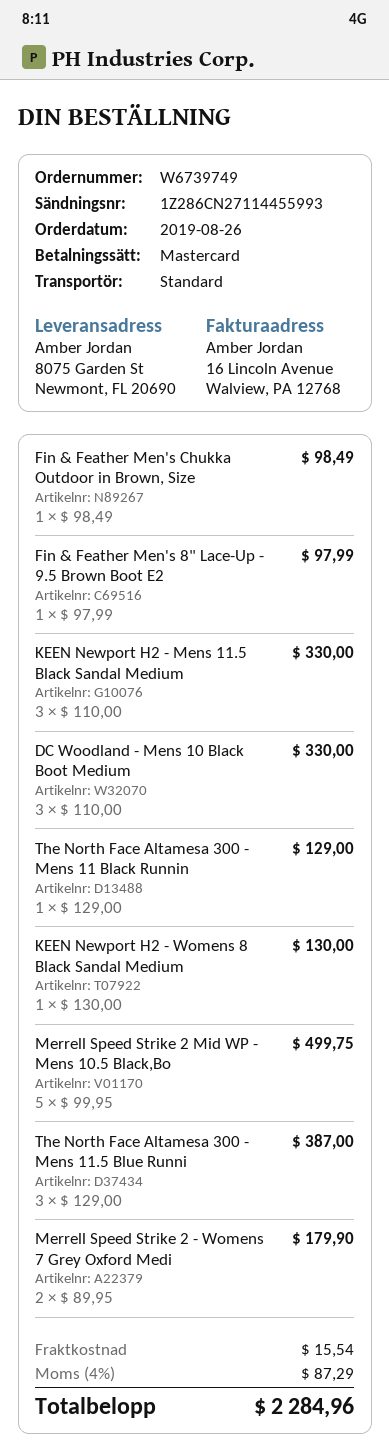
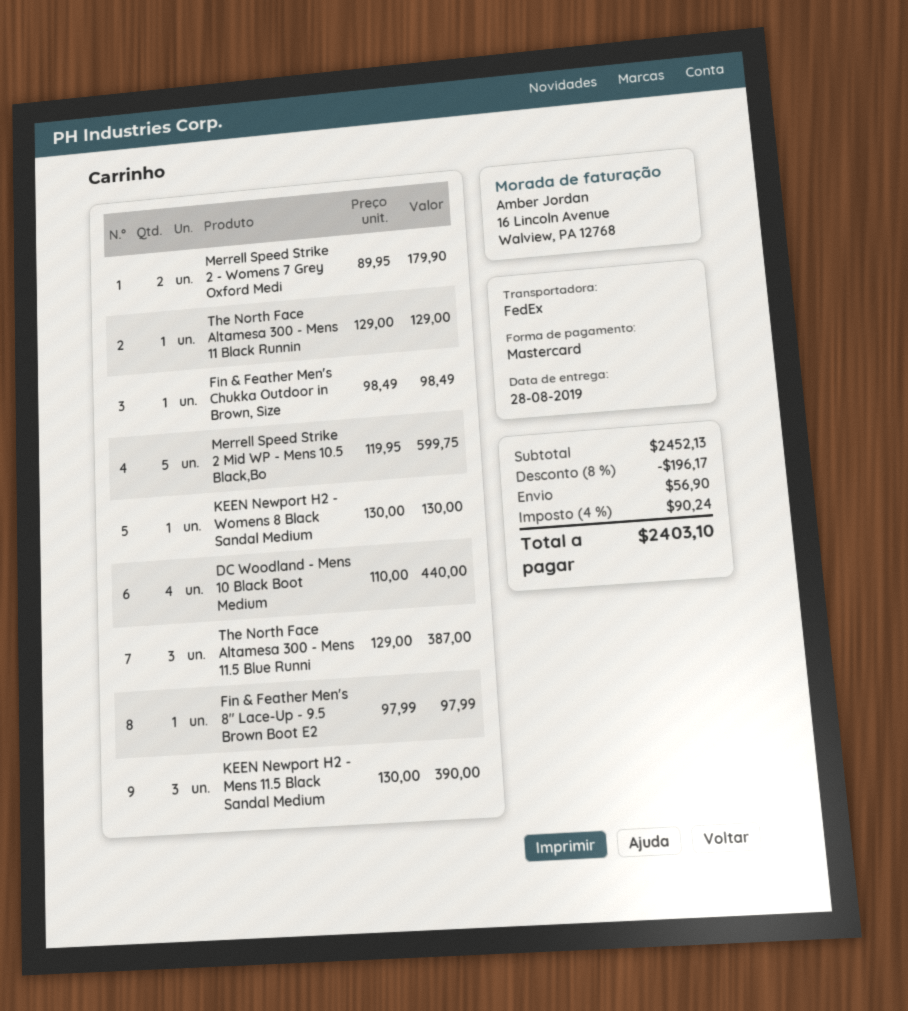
shipping method: standard -> FedEx
KEEN Newport H2 - Mens 11.5 Black Sandal Medium: 3 x 110.00 = 330.00 -> 3 x 130.00 = 390.00
DC Woodland - Mens 10 Black Boot Medium: 3 x 110.00 = 330.00 -> 4 x 110.00 = 440.00
Merrell Speed Strike 2 Mid WP - Mens 10.5 Black,Bo: 5 x 99.95 = 499.75 -> 5 x 119.95 = 599.75
discount: none -> 8% = 196.17
shipping: 15.54 -> 56.90
tax: 4% = 87.29 -> 4% = 90.24
total: 2284.96 -> 2403.10

